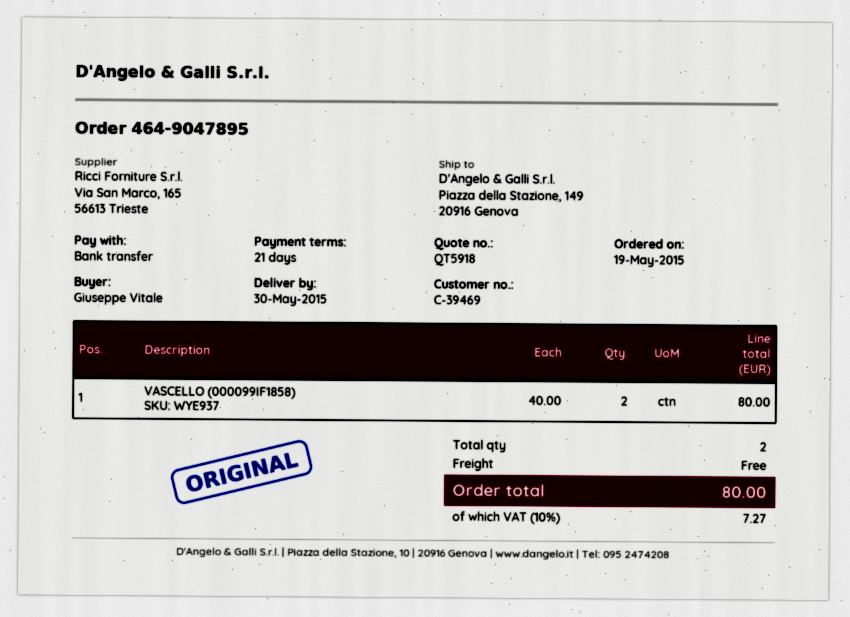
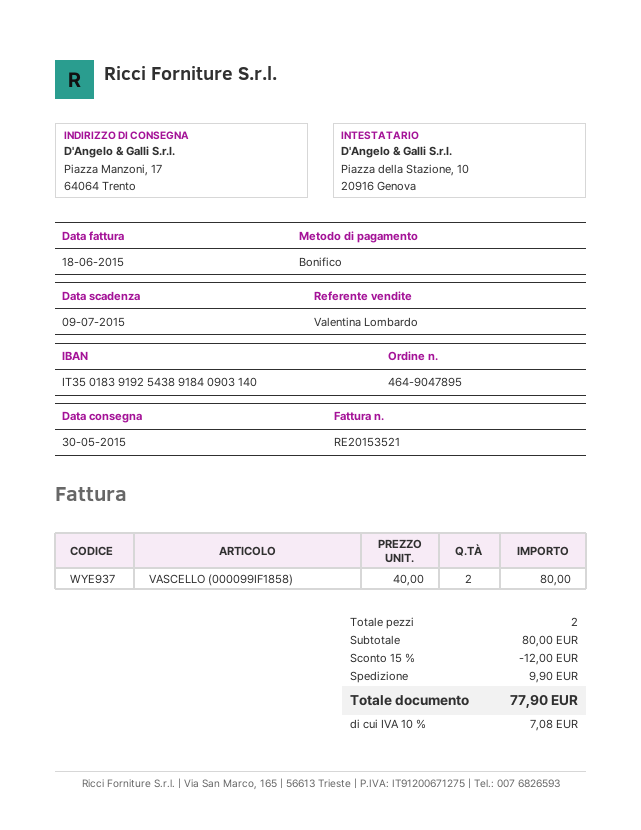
ship to: Piazza della Stazione, 149, 20916 Genova -> Piazza Manzoni, 17, 64064 Trento
discount: none -> 15% = 12.00
shipping: 0.00 -> 9.90
tax: 10% = 7.27 -> 10% = 7.08
total: 80.00 -> 77.90

